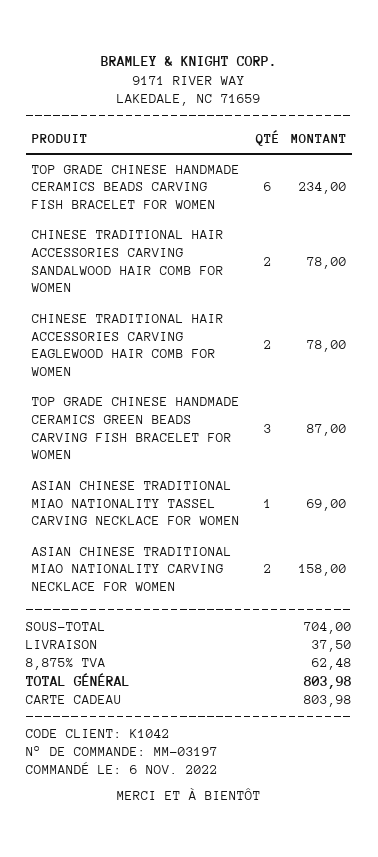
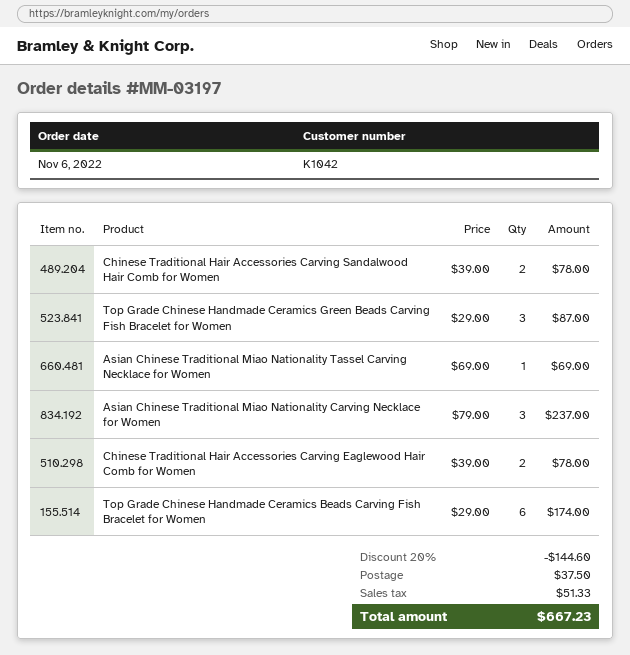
TOP GRADE CHINESE HANDMADE CERAMICS BEADS CARVING FISH BRACELET FOR WOMEN: 6 for 234.00 -> 6 for 174.00
ASIAN CHINESE TRADITIONAL MIAO NATIONALITY CARVING NECKLACE FOR WOMEN: 2 for 158.00 -> 3 for 237.00
discount: none -> 20% = 144.60
tax: 62.48 -> 51.33
total: 803.98 -> 667.23

